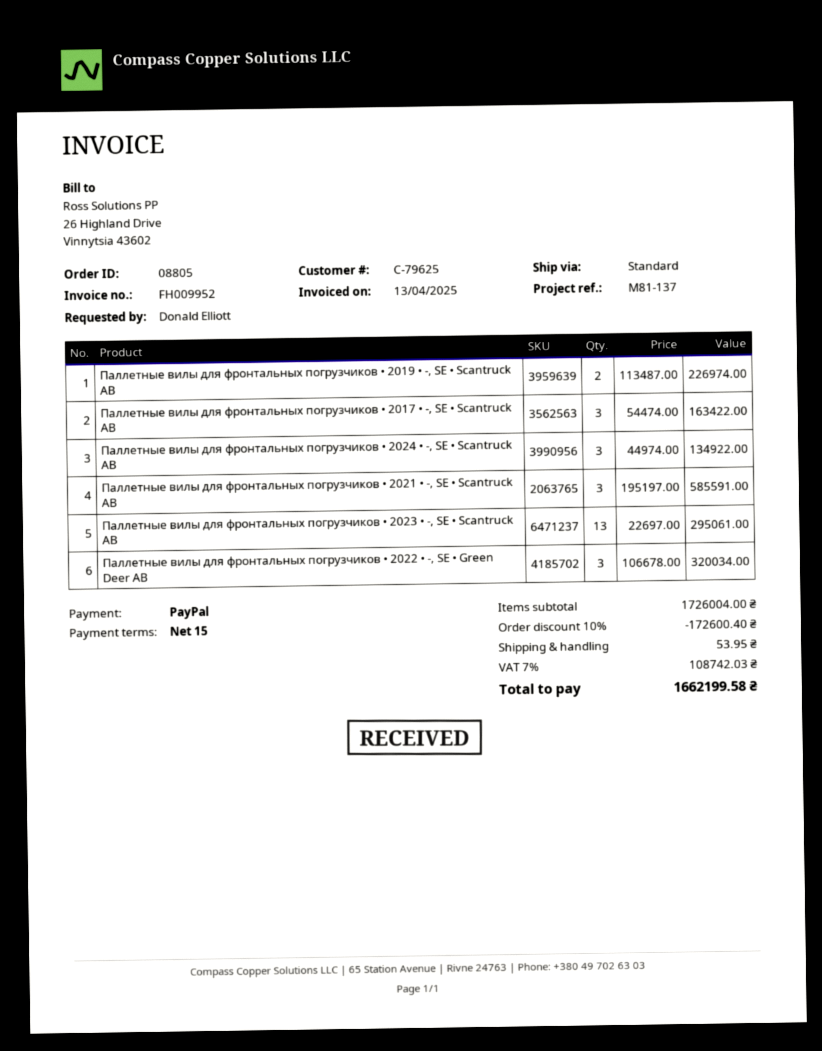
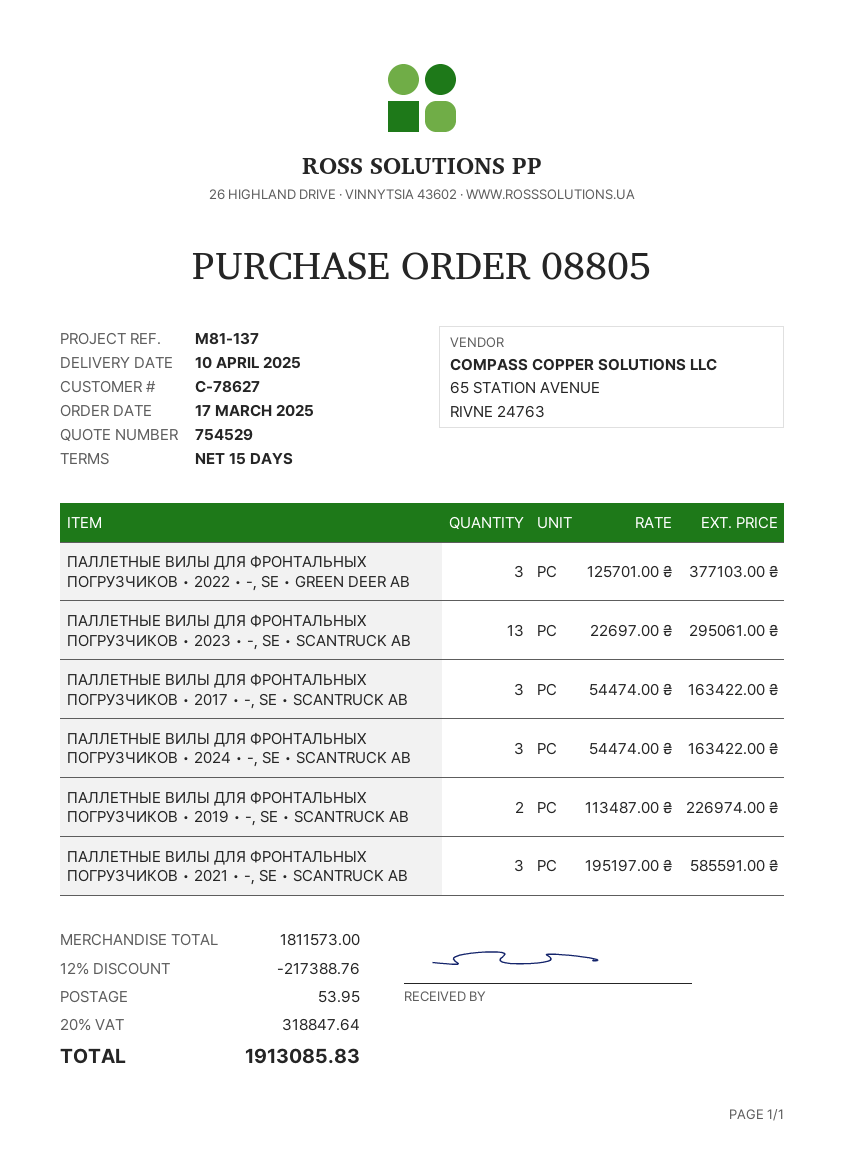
customer number: C-79625 -> C-78627
Паллетные вилы для фронтальных погрузчиков • 2024 • -, SE • Scantruck AB: 3 x 44974.00 = 134922.00 -> 3 x 54474.00 = 163422.00
Паллетные вилы для фронтальных погрузчиков • 2022 • -, SE • Green Deer AB: 3 x 106678.00 = 320034.00 -> 3 x 125701.00 = 377103.00
subtotal: 1726004.00 -> 1811573.00
discount: 10% = 172600.40 -> 12% = 217388.76
tax: 7% = 108742.03 -> 20% = 318847.64
total: 1662199.58 -> 1913085.83

